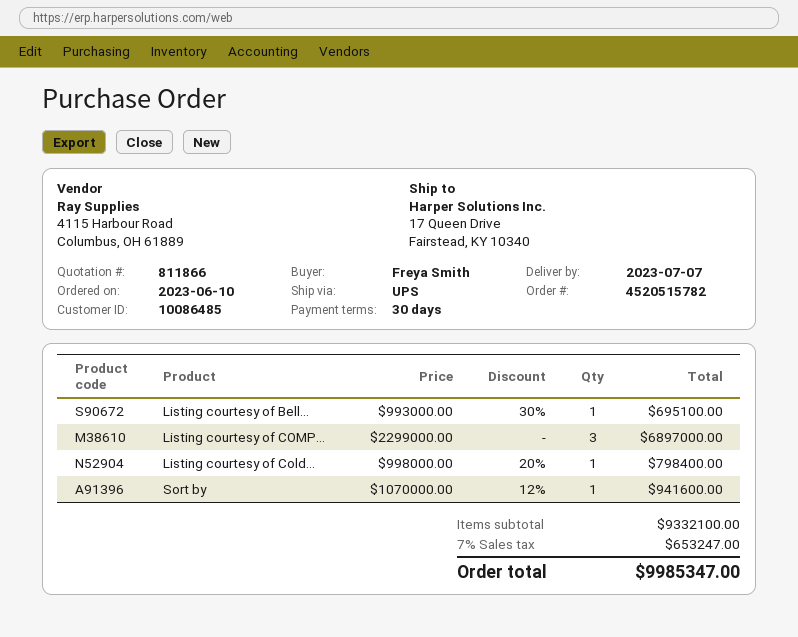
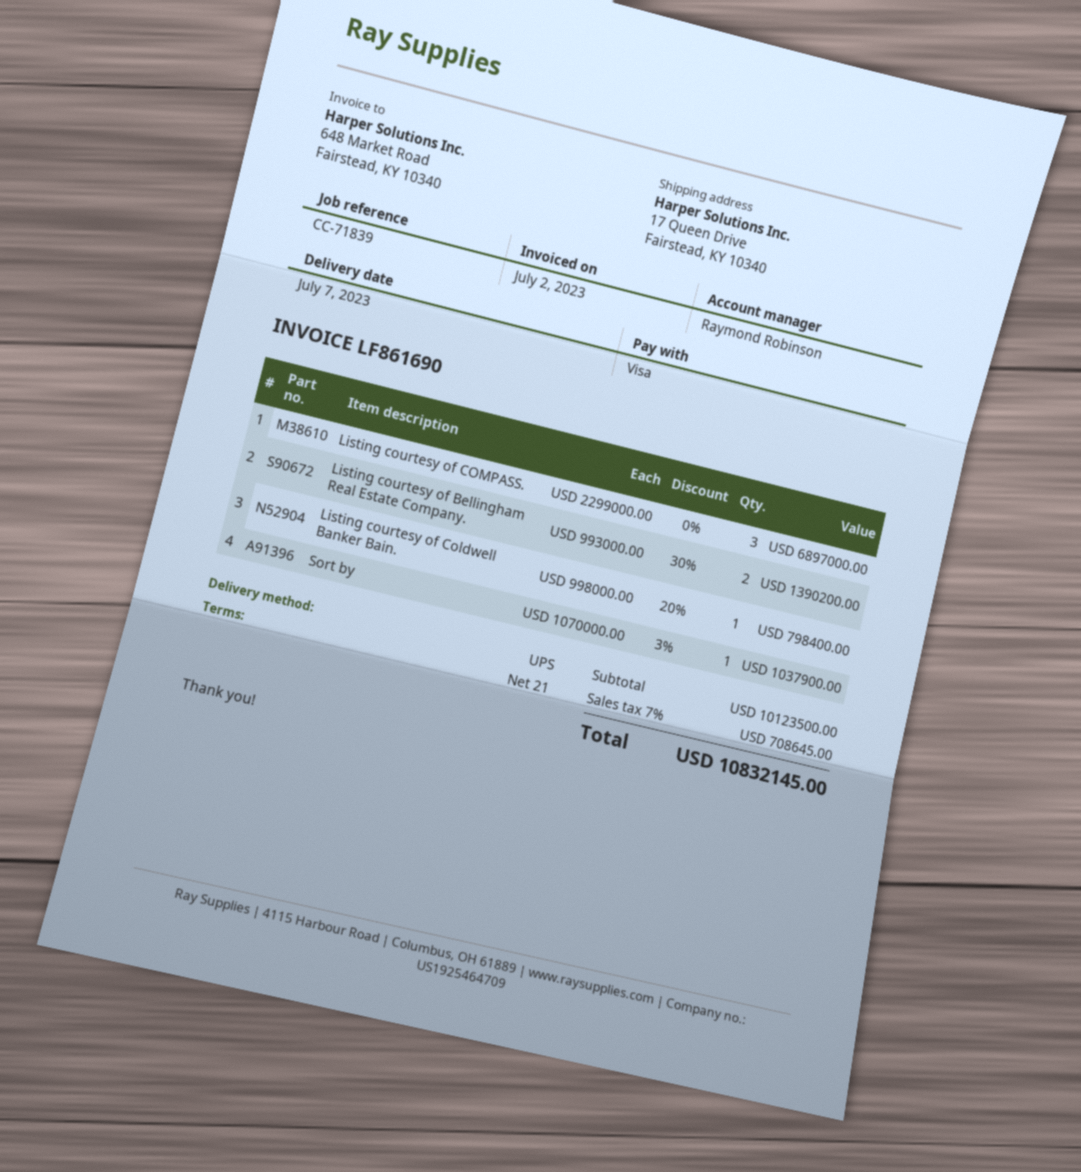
payment terms: 30 days -> 21 days
Listing courtesy of Bell...: 1 x 993000.00 - 30% = 695100.00 -> 2 x 993000.00 - 30% = 1390200.00
Sort by: 1 x 1070000.00 - 12% = 941600.00 -> 1 x 1070000.00 - 3% = 1037900.00
subtotal: 9332100.00 -> 10123500.00
tax: 7% = 653247.00 -> 7% = 708645.00
total: 9985347.00 -> 10832145.00

